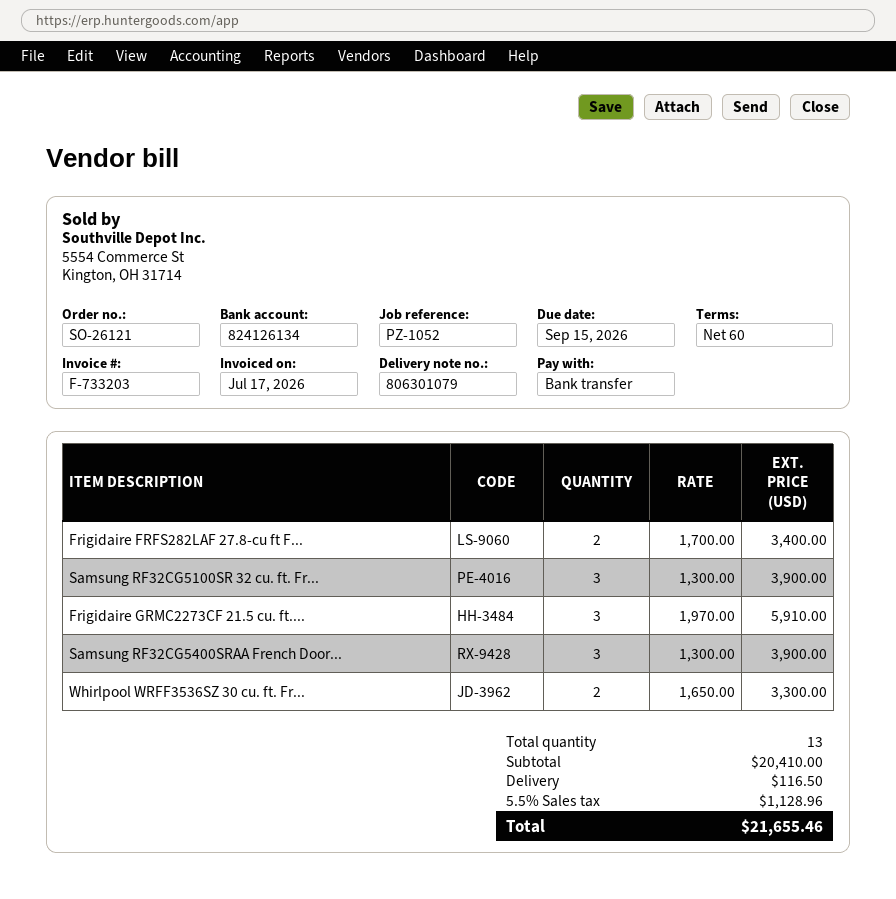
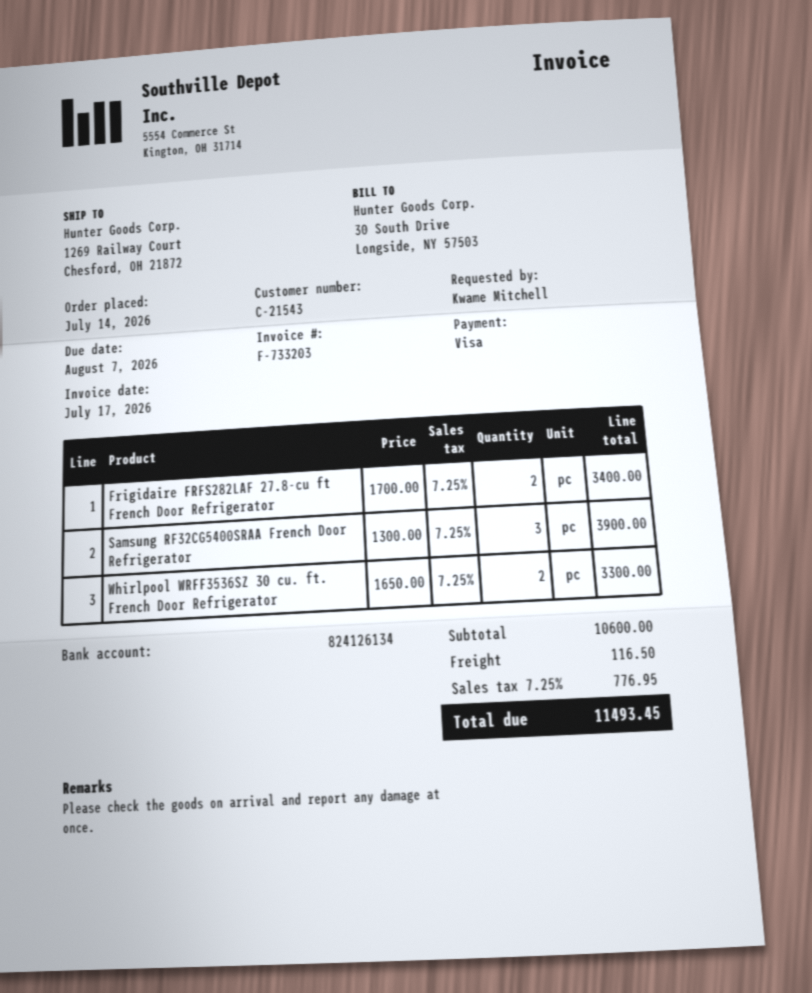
due date: 2026-09-15 -> 2026-08-07
payment method: bank transfer -> Visa
Samsung RF32CG5100SR 32 cu. ft. Fr...: 3 x 1300.00 = 3900.00 -> none
Frigidaire GRMC2273CF 21.5 cu. ft....: 3 x 1970.00 = 5910.00 -> none
subtotal: 20410.00 -> 10600.00
tax: 5.5% = 1128.96 -> 7.25% = 776.95
total: 21655.46 -> 11493.45

